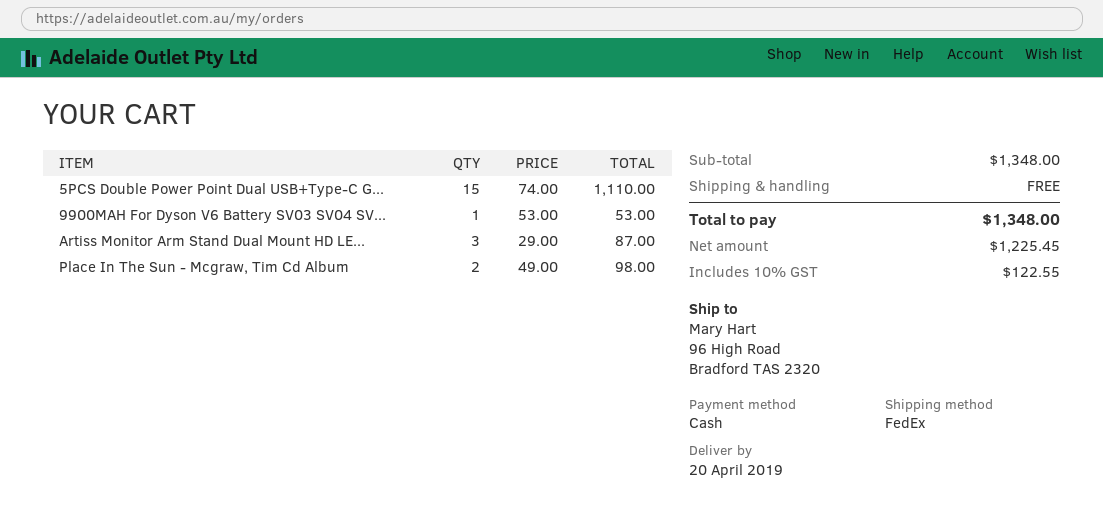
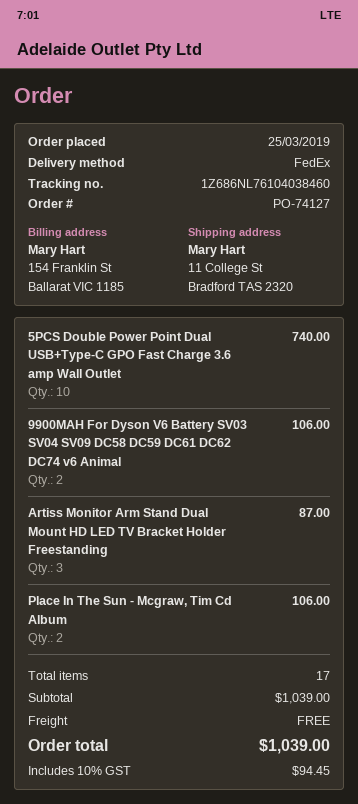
ship to: 96 High Road, Bradford TAS 2320 -> 11 College St, Bradford TAS 2320
5PCS Double Power Point Dual USB+Type-C G...: 15 for 1110.00 -> 10 for 740.00
9900MAH For Dyson V6 Battery SV03 SV04 SV...: 1 for 53.00 -> 2 for 106.00
Place In The Sun - Mcgraw, Tim Cd Album: 2 for 98.00 -> 2 for 106.00
subtotal: 1348.00 -> 1039.00
tax: 10% = 122.55 -> 10% = 94.45
total: 1348.00 -> 1039.00

